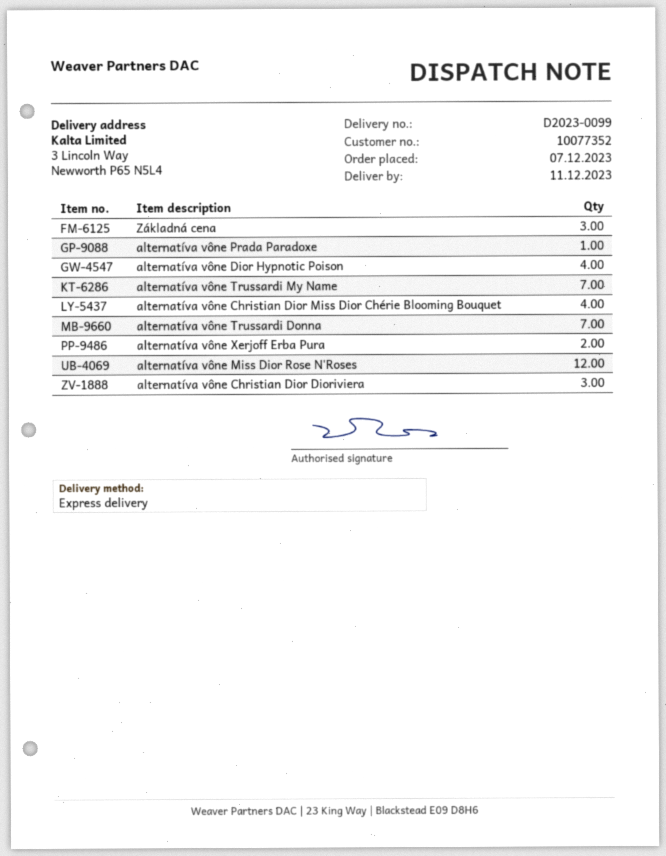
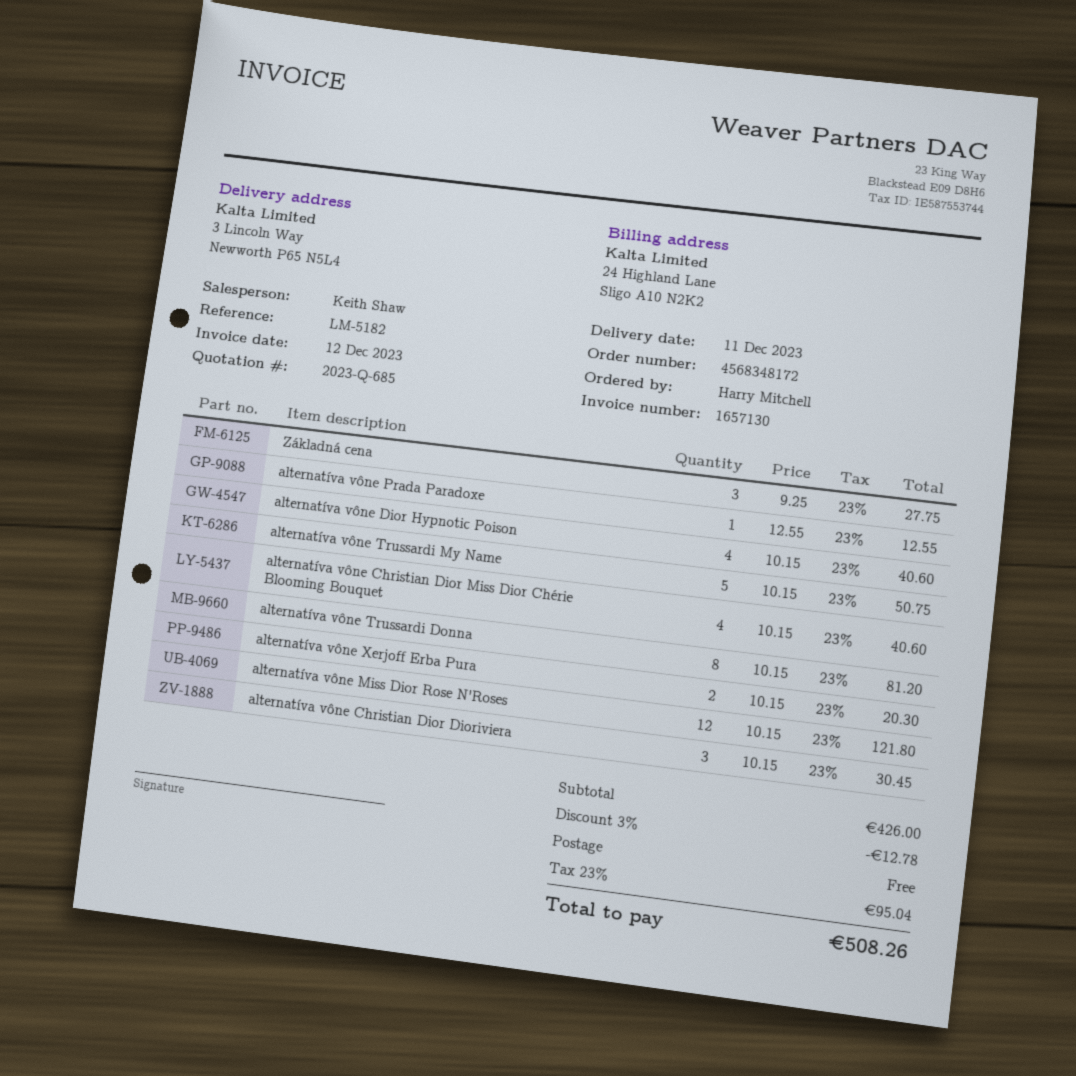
alternatíva vône Trussardi My Name: 7 -> 5
alternatíva vône Trussardi Donna: 7 -> 8

